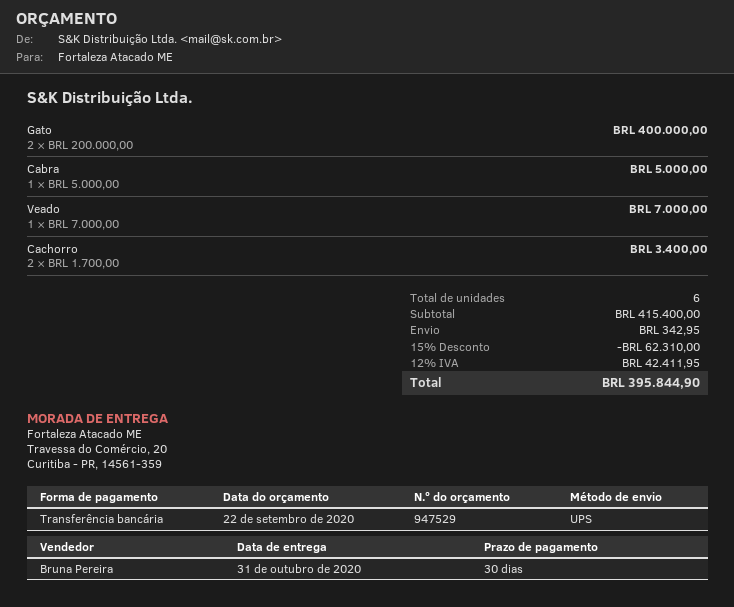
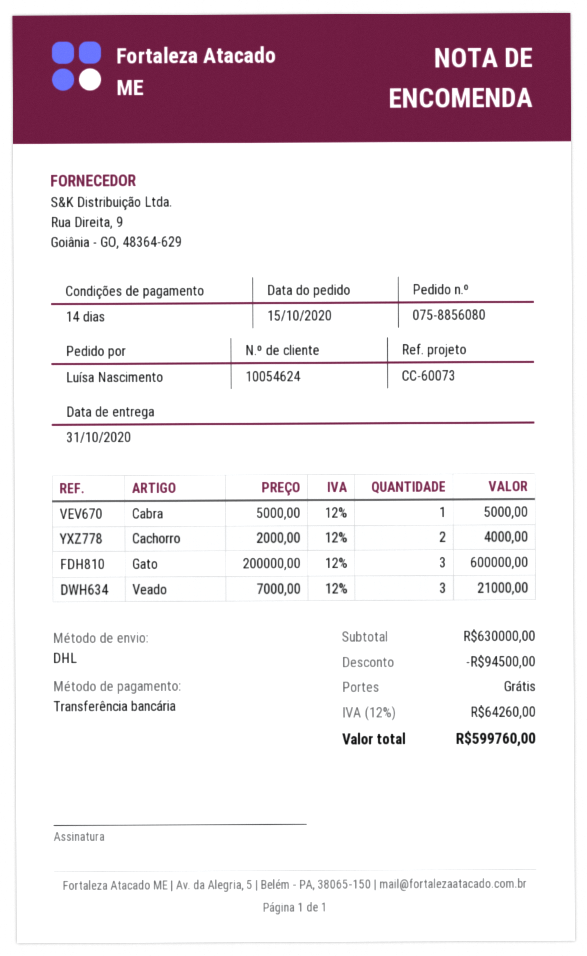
payment terms: 30 days -> 14 days
shipping method: UPS -> DHL
Gato: 2 x 200000.00 = 400000.00 -> 3 x 200000.00 = 600000.00
Veado: 1 x 7000.00 = 7000.00 -> 3 x 7000.00 = 21000.00
Cachorro: 2 x 1700.00 = 3400.00 -> 2 x 2000.00 = 4000.00
subtotal: 415400.00 -> 630000.00
discount: 62310.00 -> 94500.00
shipping: 342.95 -> 0.00
tax: 12% = 42411.95 -> 12% = 64260.00
total: 395844.90 -> 599760.00

